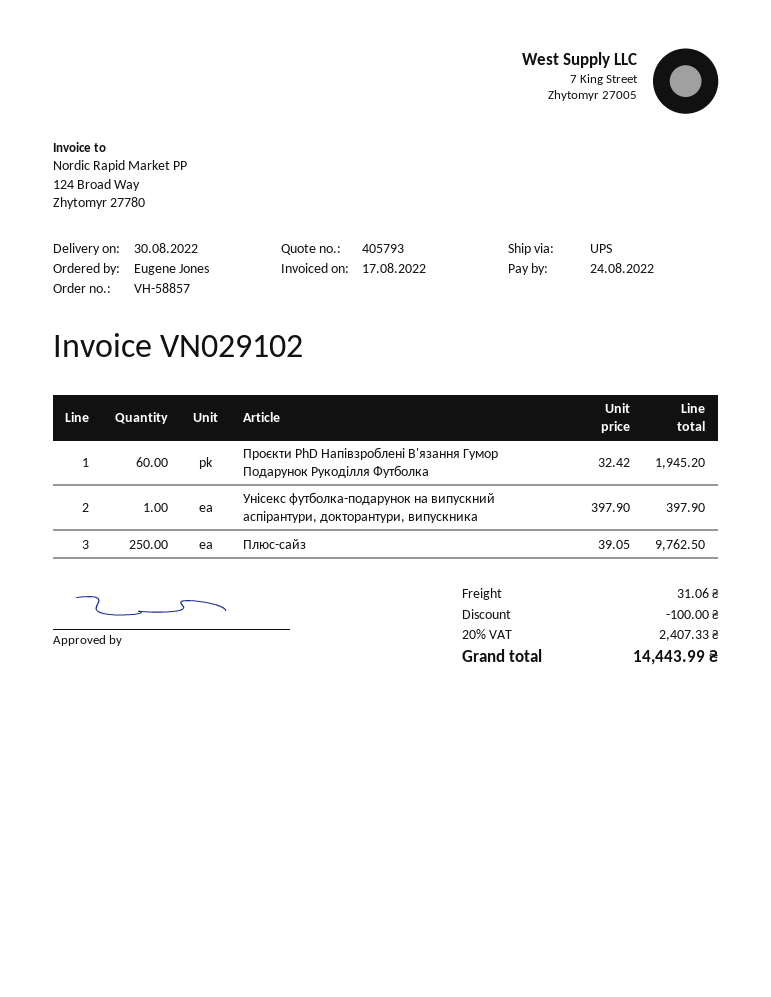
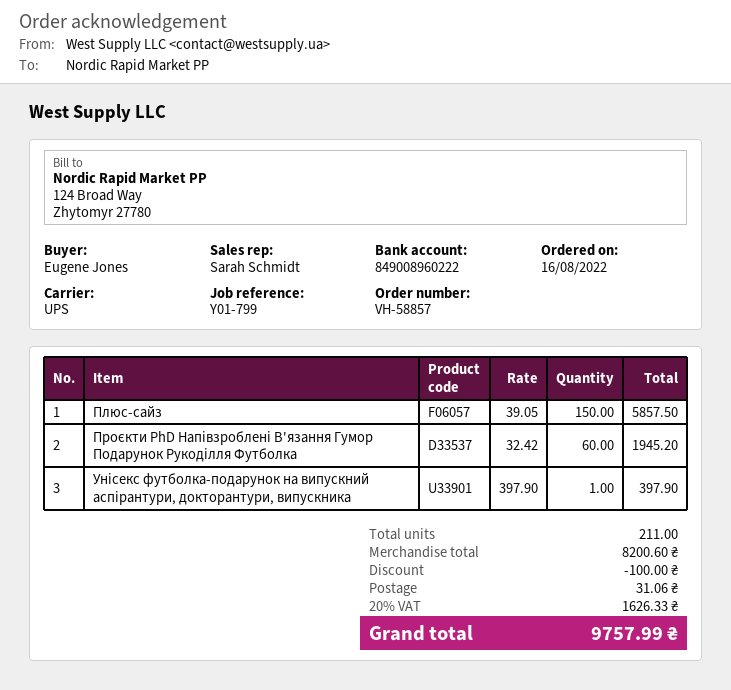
Плюс-сайз: 250 x 39.05 = 9762.50 -> 150 x 39.05 = 5857.50
tax: 20% = 2407.33 -> 20% = 1626.33
total: 14443.99 -> 9757.99

